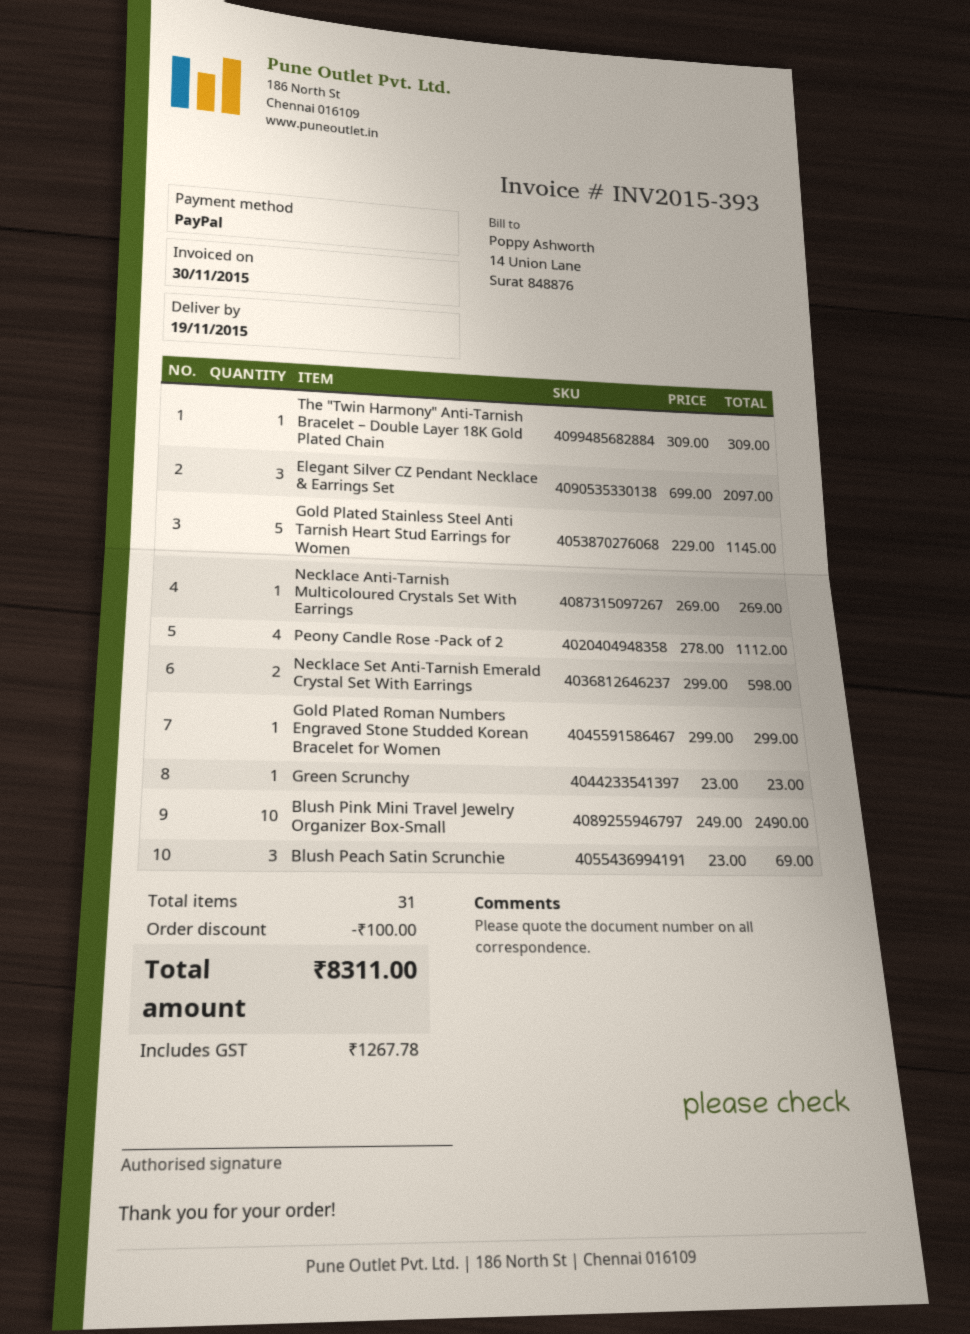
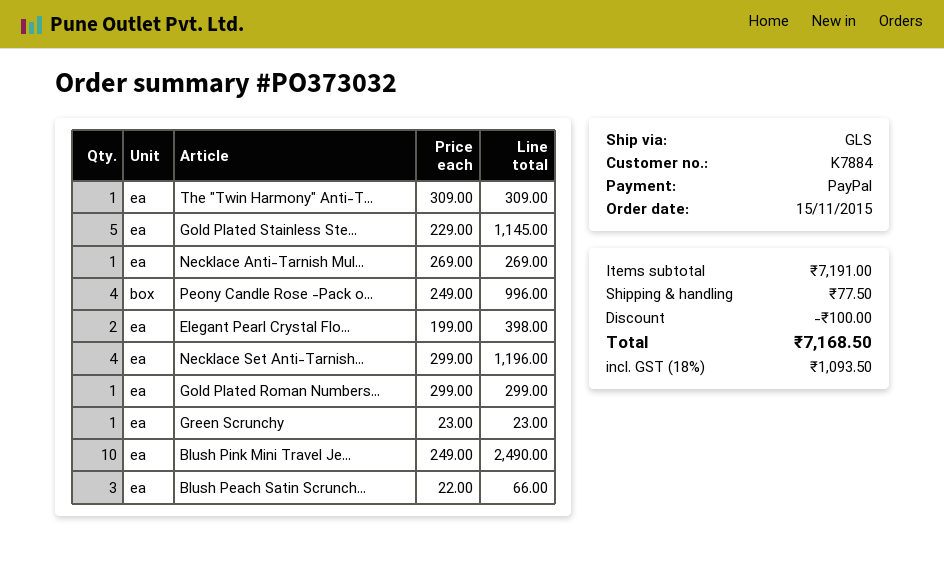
Elegant Silver CZ Pendant Necklace & Earrings Set: 3 x 699.00 = 2097.00 -> none
Peony Candle Rose -Pack of 2: 4 x 278.00 = 1112.00 -> 4 x 249.00 = 996.00
Necklace Set Anti-Tarnish Emerald Crystal Set With Earrings: 2 x 299.00 = 598.00 -> 4 x 299.00 = 1196.00
Blush Peach Satin Scrunchie: 3 x 23.00 = 69.00 -> 3 x 22.00 = 66.00
Elegant Pearl Crystal Flo...: none -> 2 x 199.00 = 398.00
shipping: none -> 77.50
tax: 1267.78 -> 1093.50
total: 8311.00 -> 7168.50

